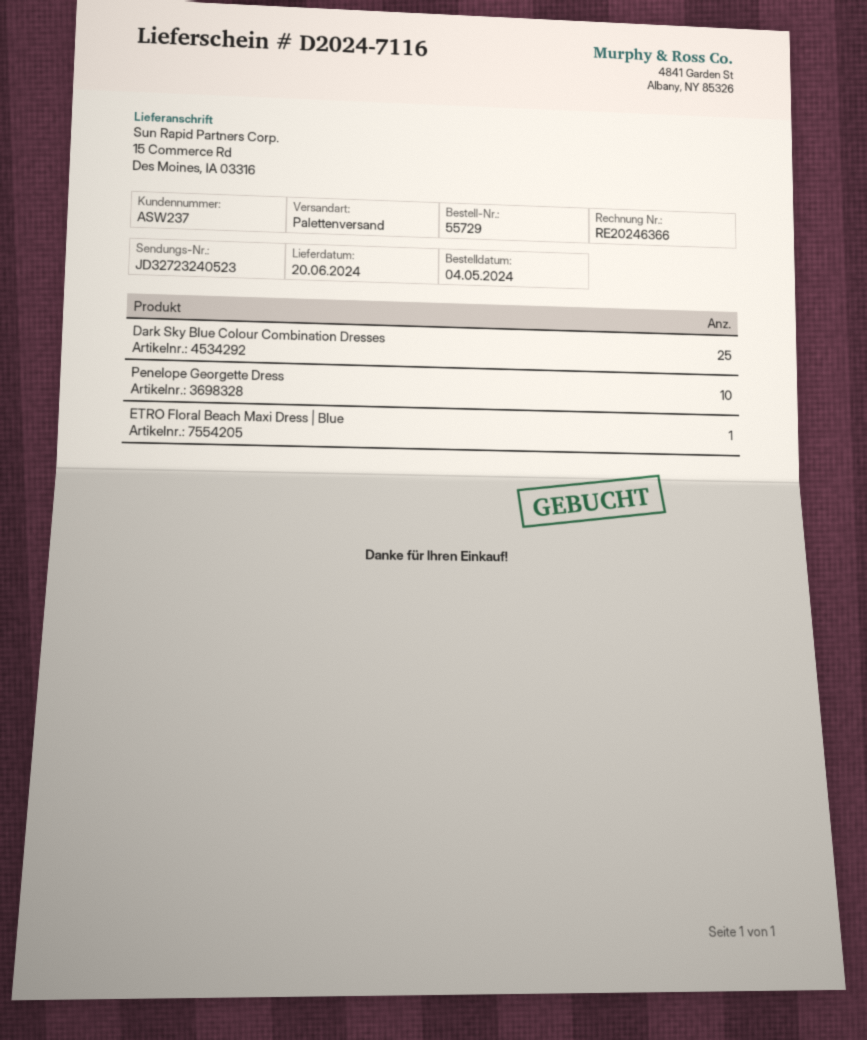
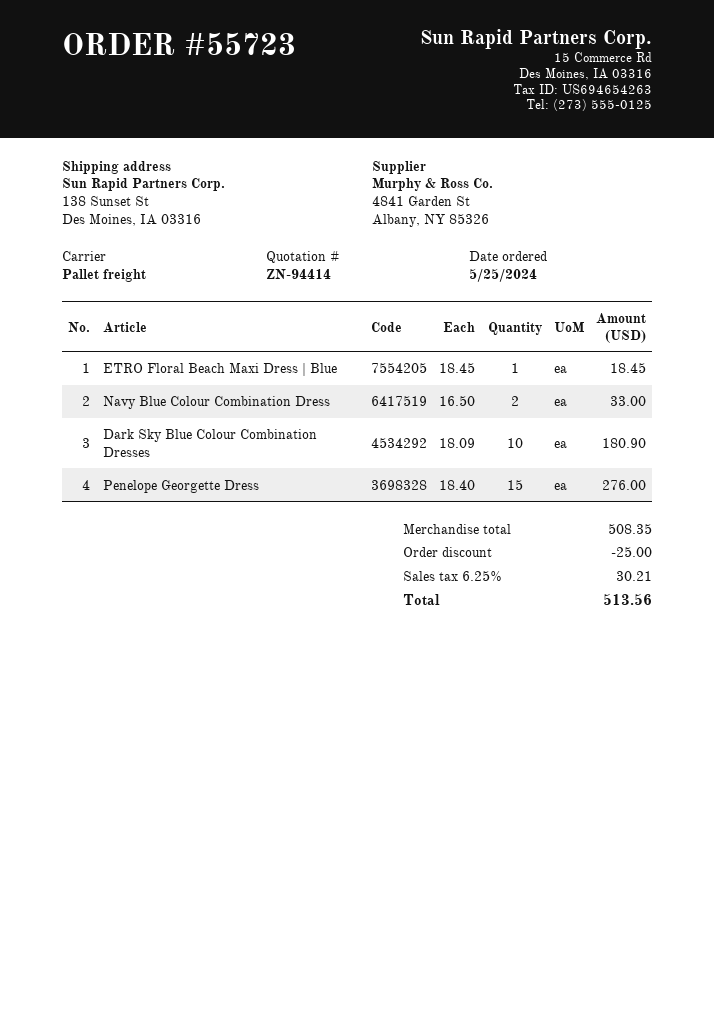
order number: 55729 -> 55723
order date: 2024-05-04 -> 2024-05-25
ship to: 15 Commerce Rd, Des Moines, IA 03316 -> 138 Sunset St, Des Moines, IA 03316
Dark Sky Blue Colour Combination Dresses: 25 -> 10
Penelope Georgette Dress: 10 -> 15
Navy Blue Colour Combination Dress: none -> 2

